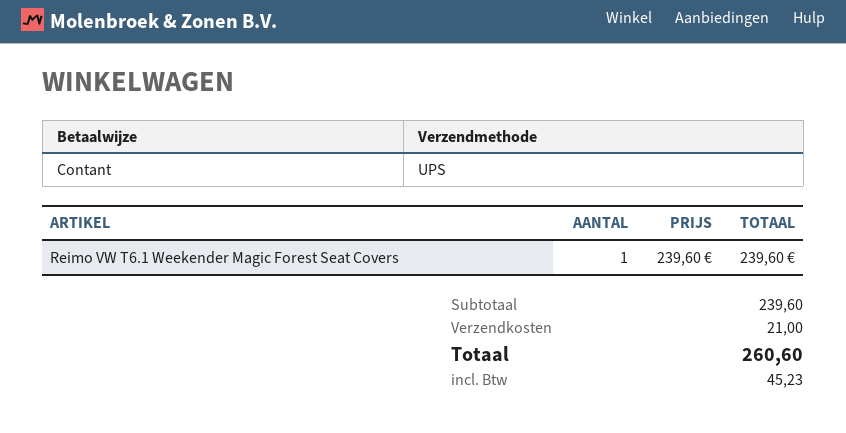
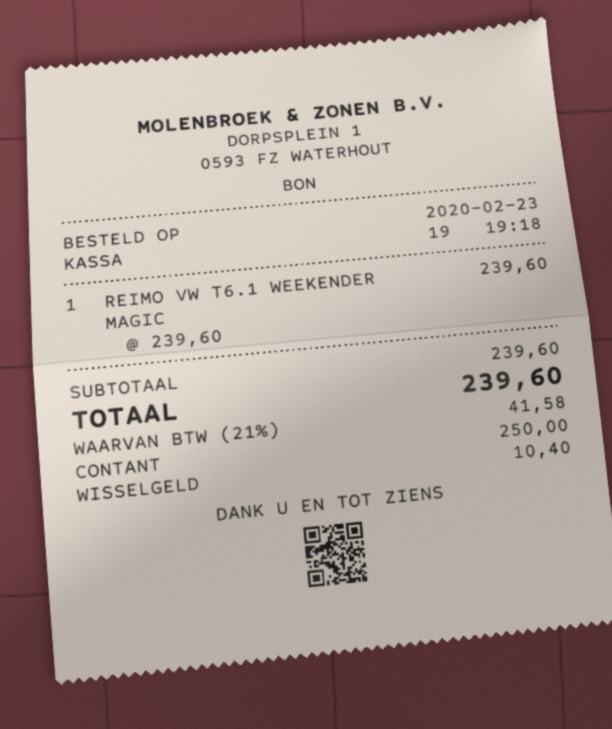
shipping: 21.00 -> none
tax: 45.23 -> 41.58
total: 260.60 -> 239.60

